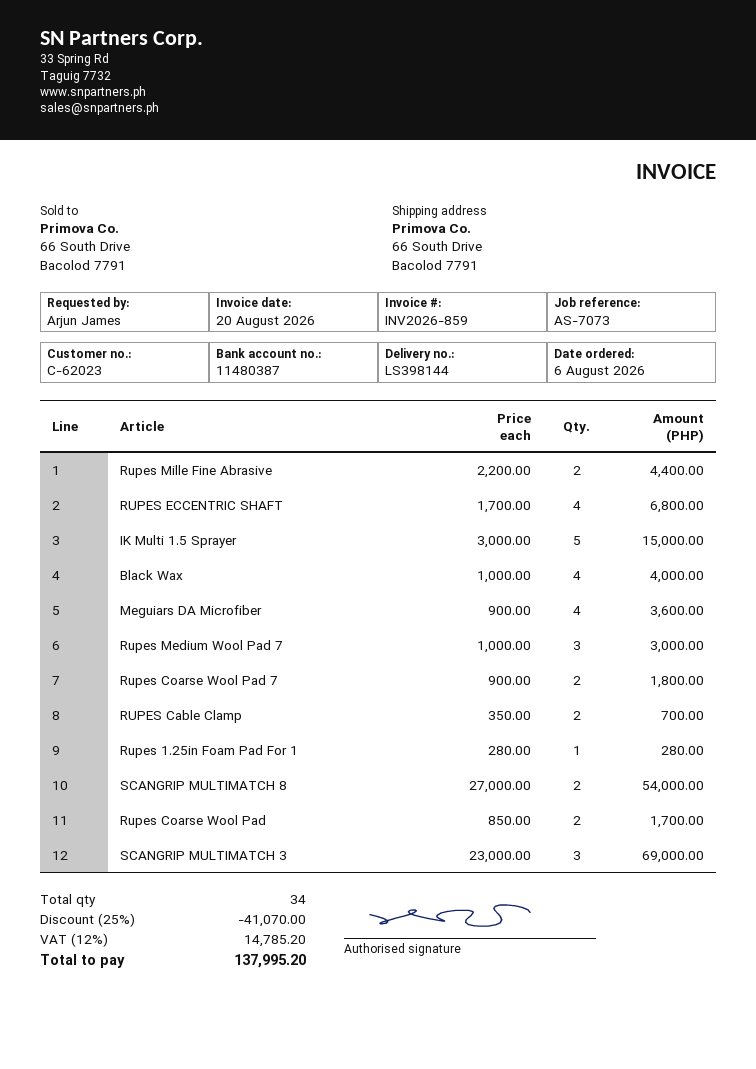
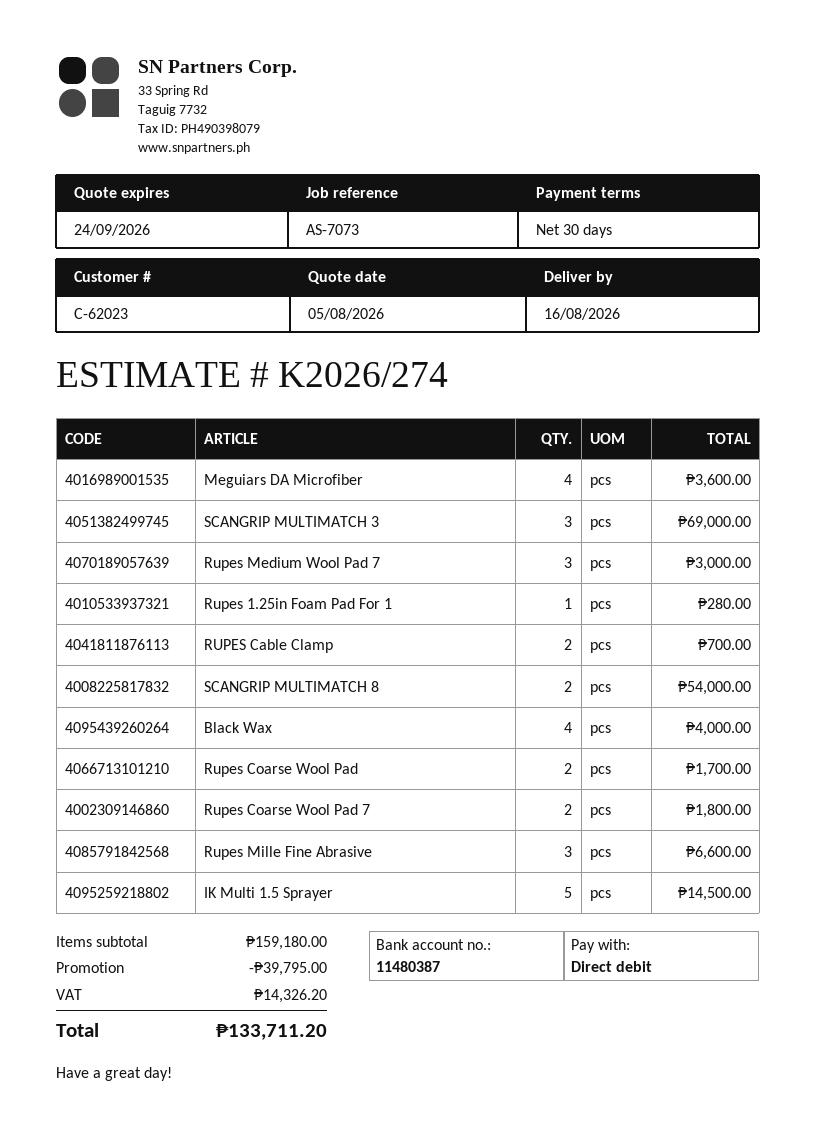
Rupes Mille Fine Abrasive: 2 for 4400.00 -> 3 for 6600.00
RUPES ECCENTRIC SHAFT: 4 for 6800.00 -> none
IK Multi 1.5 Sprayer: 5 for 15000.00 -> 5 for 14500.00
discount: 41070.00 -> 39795.00
tax: 14785.20 -> 14326.20
total: 137995.20 -> 133711.20

